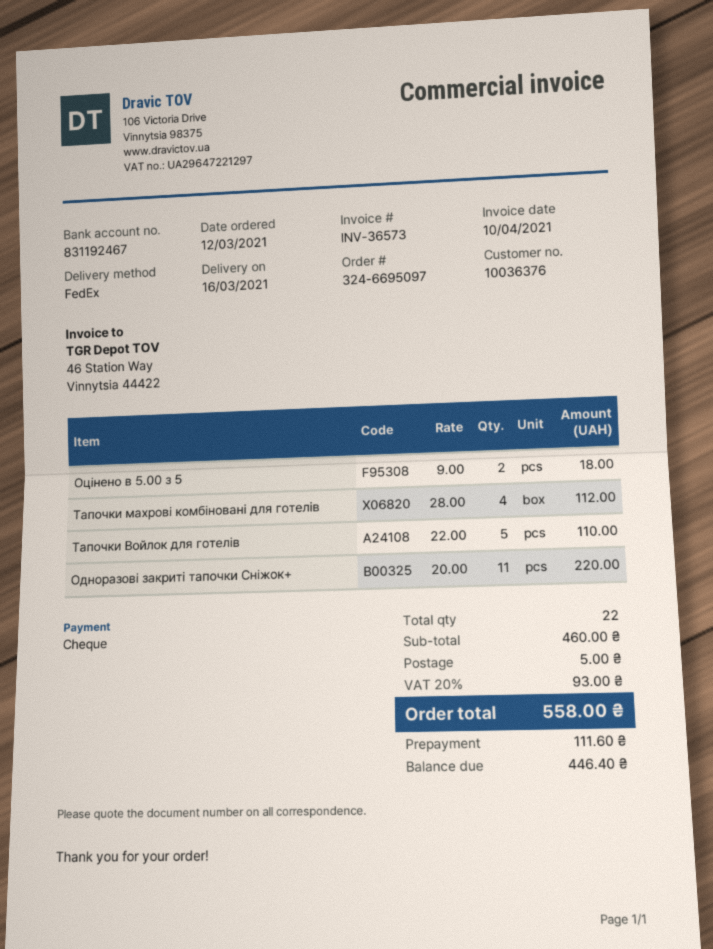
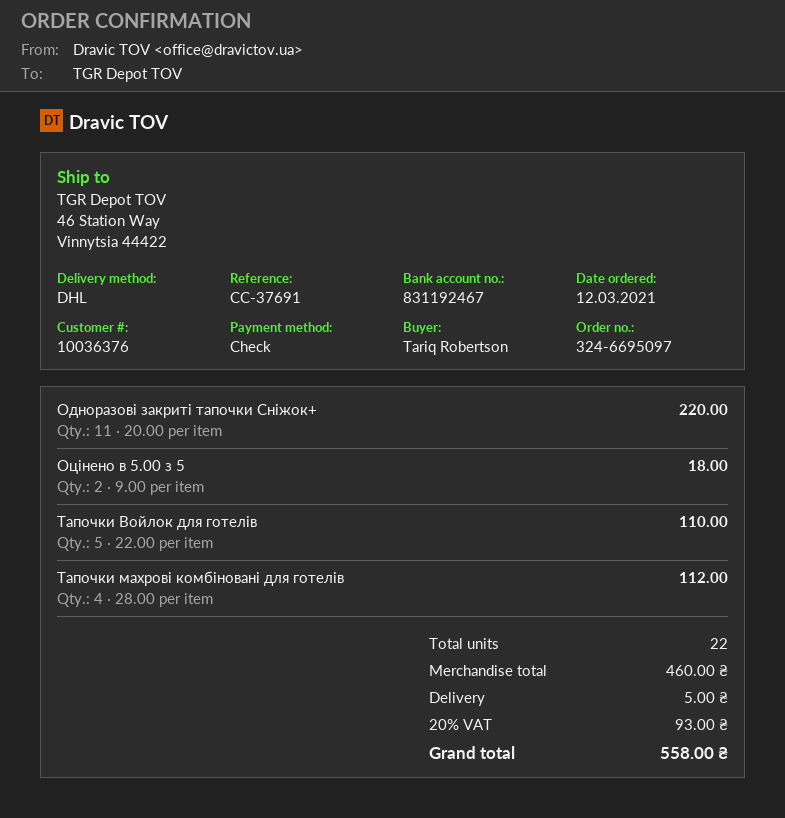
shipping method: FedEx -> DHL

